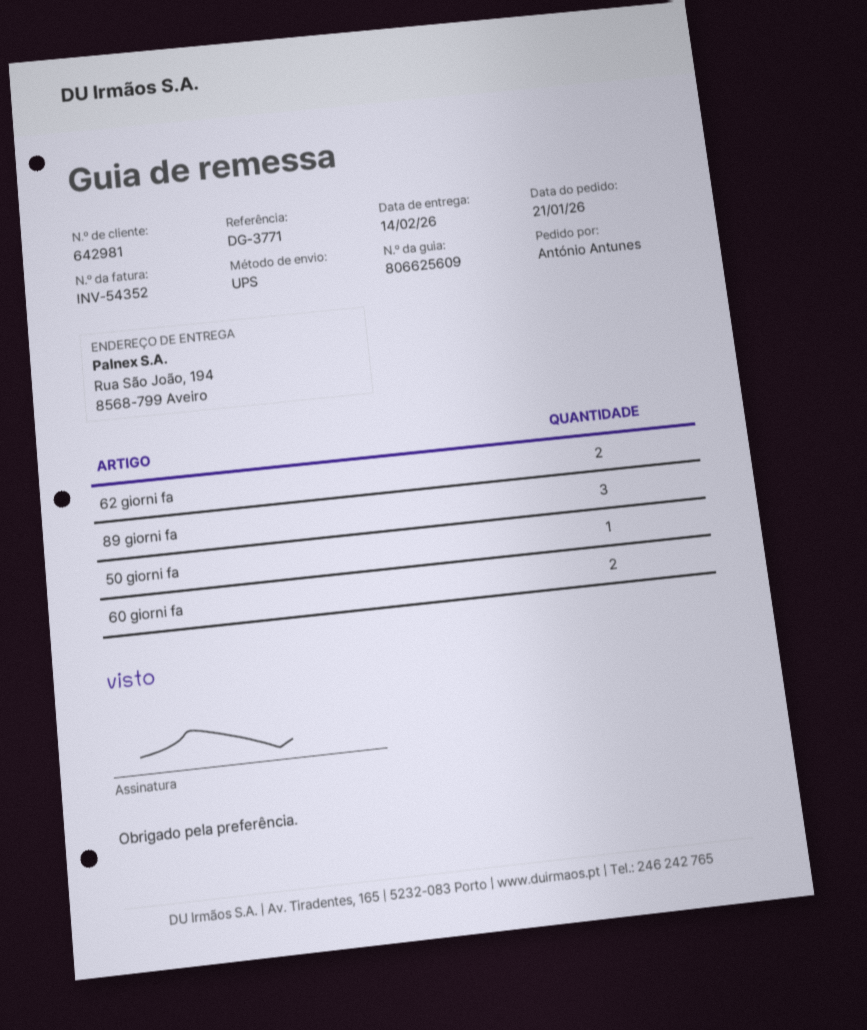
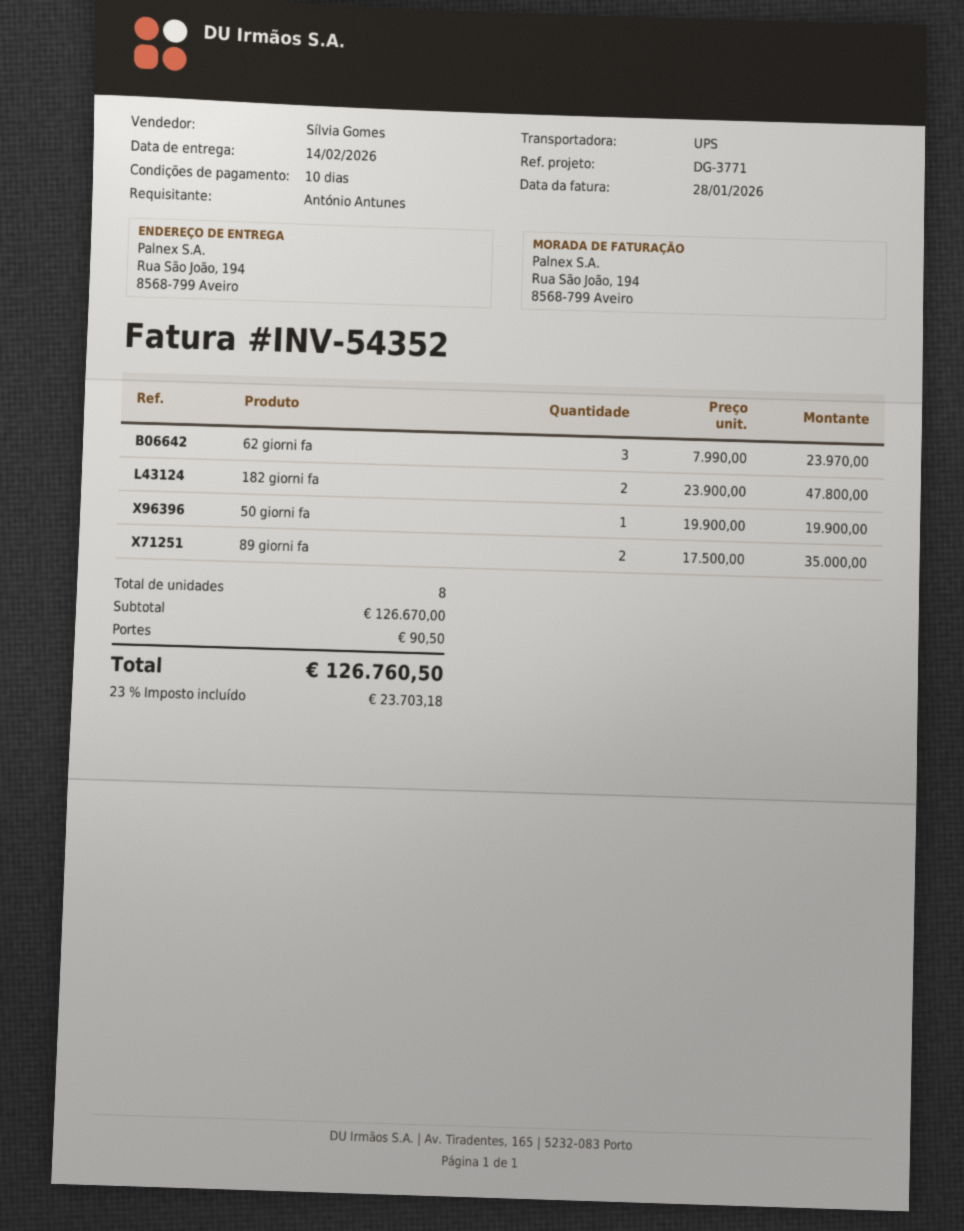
62 giorni fa: 2 -> 3
89 giorni fa: 3 -> 2
60 giorni fa: 2 -> none
182 giorni fa: none -> 2

